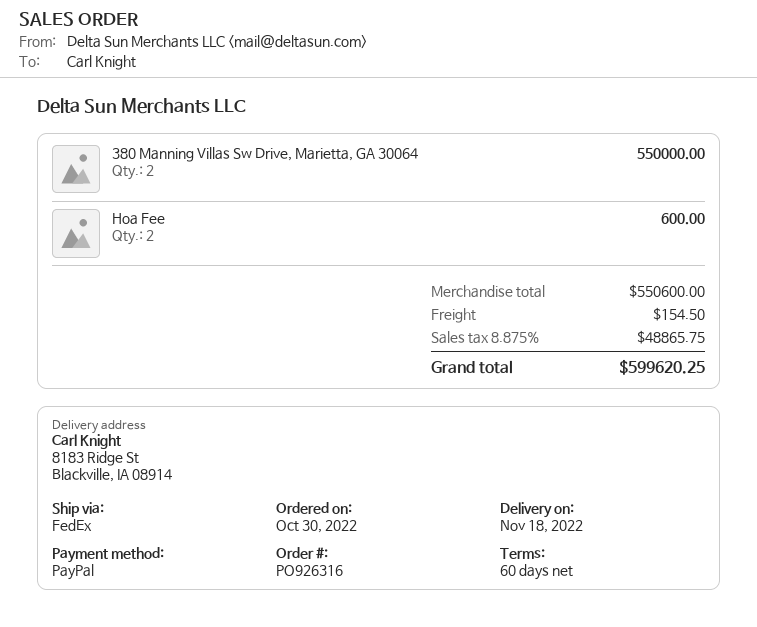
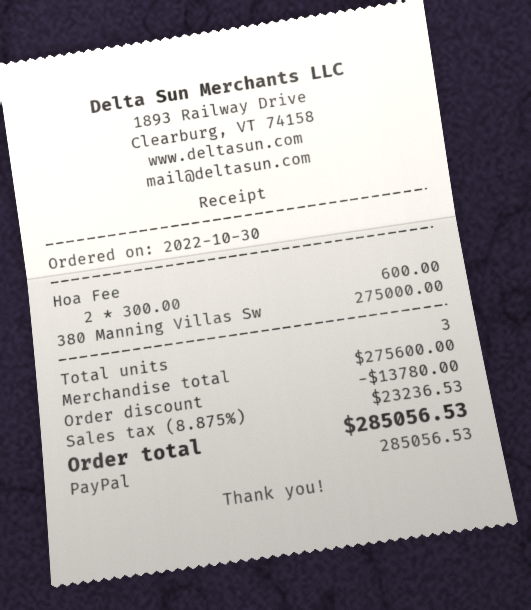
380 Manning Villas Sw Drive, Marietta, GA 30064: 2 for 550000.00 -> 1 for 275000.00
subtotal: 550600.00 -> 275600.00
discount: none -> 13780.00
shipping: 154.50 -> none
tax: 8.875% = 48865.75 -> 8.875% = 23236.53
total: 599620.25 -> 285056.53

